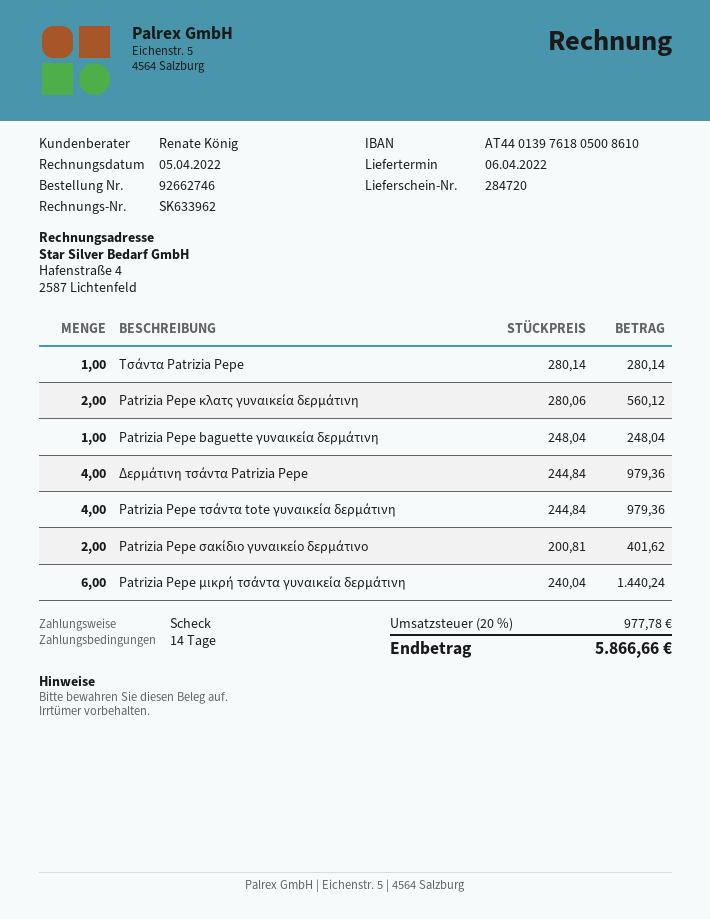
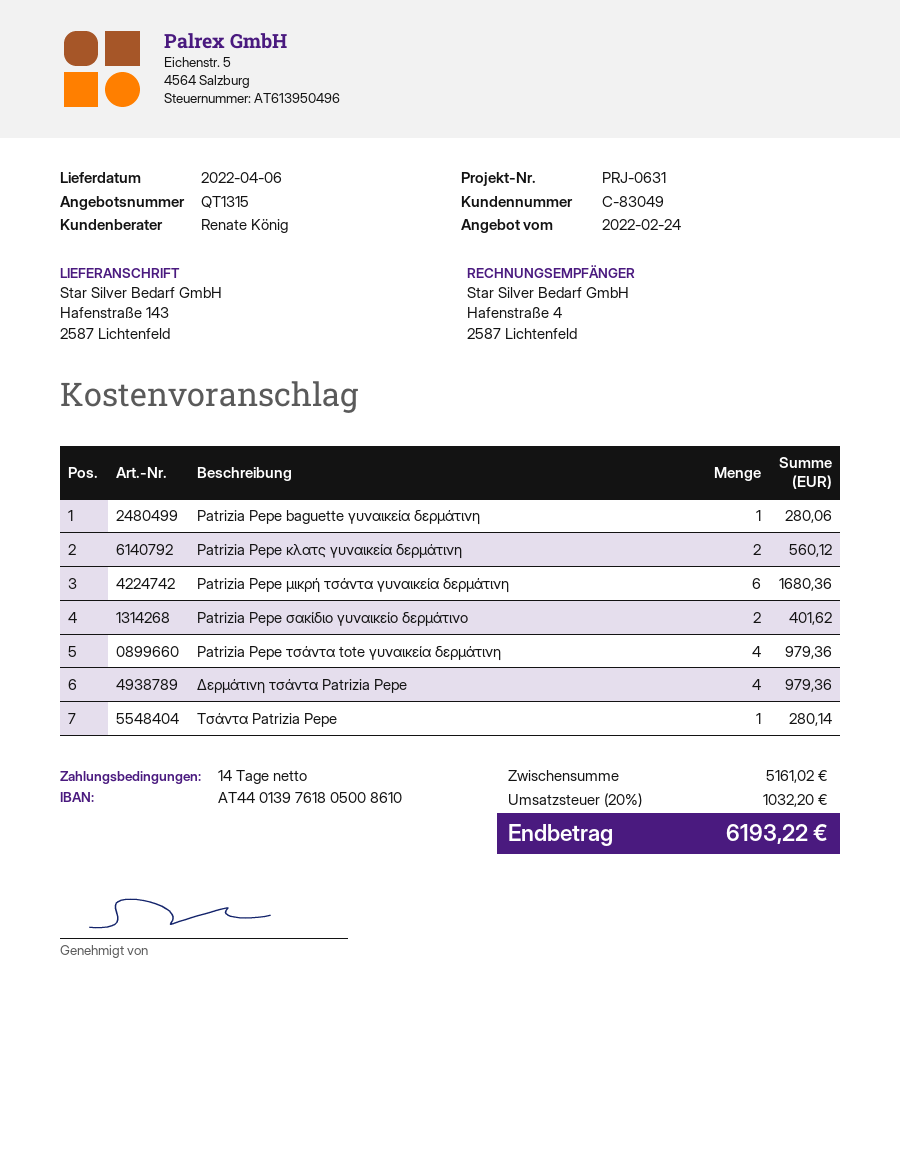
Patrizia Pepe baguette γυναικεία δερμάτινη: 1 for 248.04 -> 1 for 280.06
Patrizia Pepe μικρή τσάντα γυναικεία δερμάτινη: 6 for 1440.24 -> 6 for 1680.36
tax: 20% = 977.78 -> 20% = 1032.20
total: 5866.66 -> 6193.22

